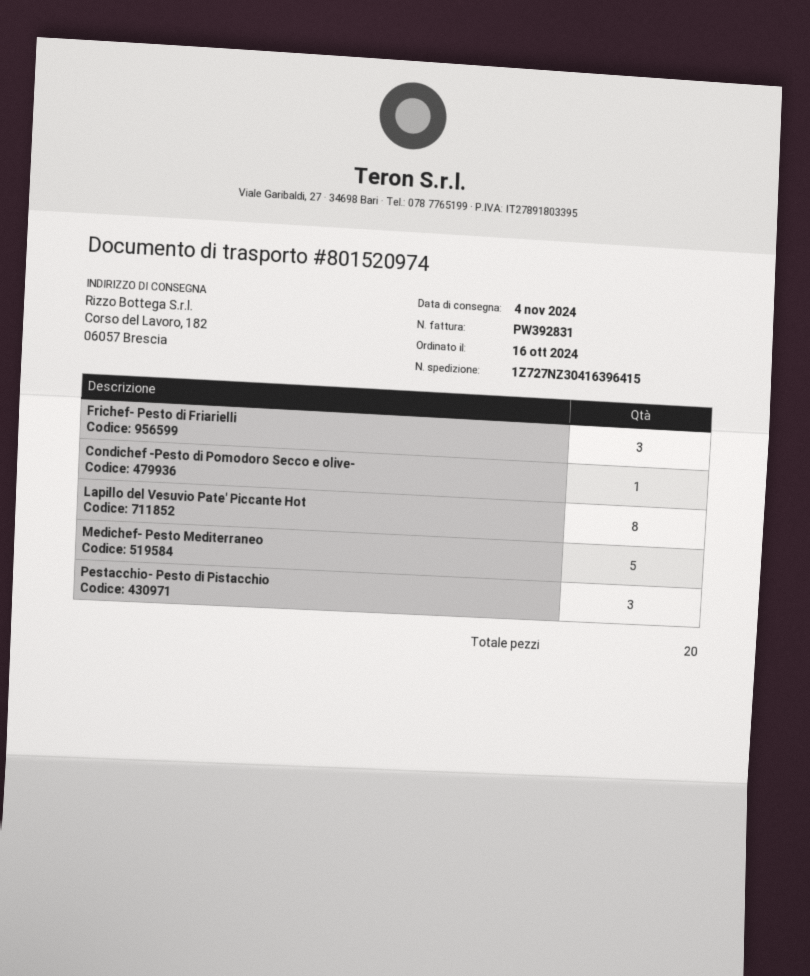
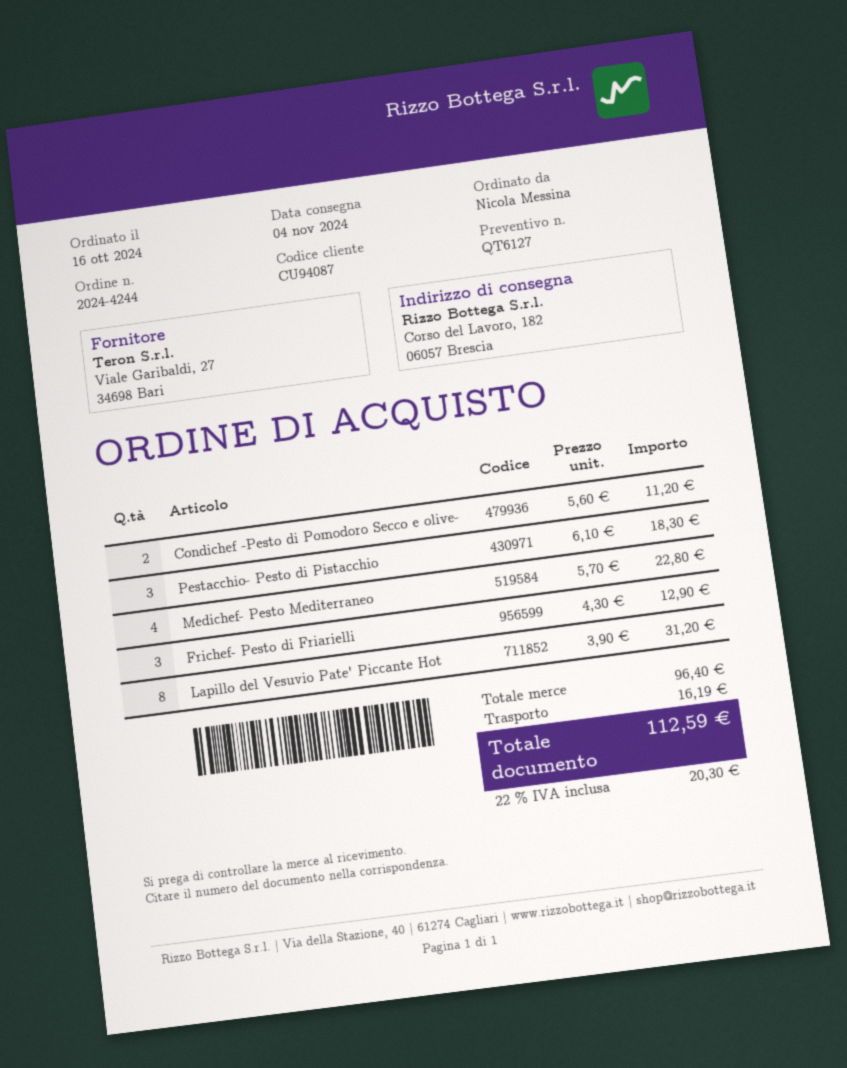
Condichef -Pesto di Pomodoro Secco e olive-: 1 -> 2
Medichef- Pesto Mediterraneo: 5 -> 4

